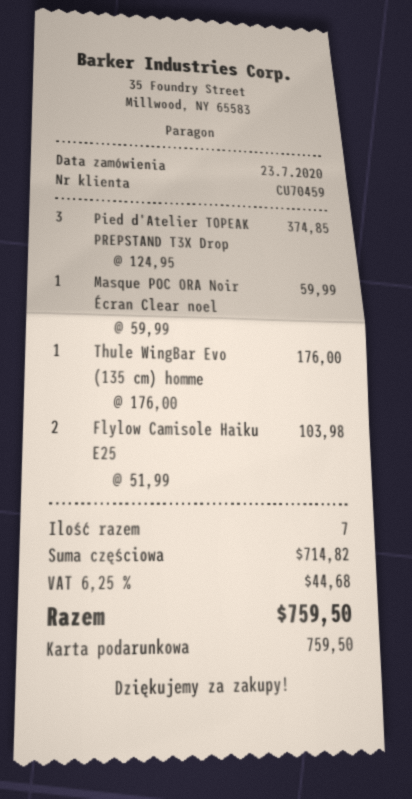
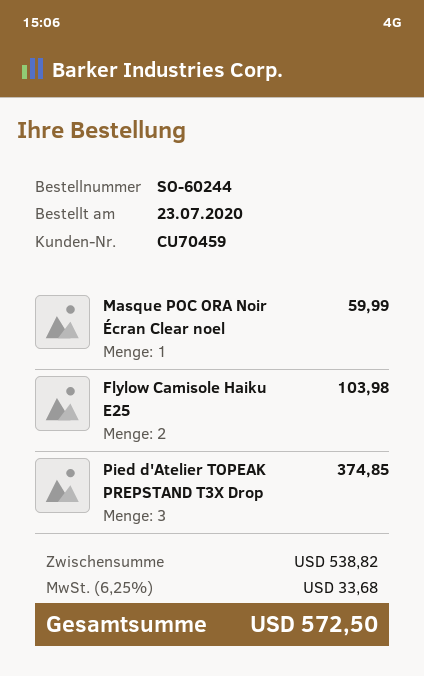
Thule WingBar Evo (135 cm) homme: 1 for 176.00 -> none
subtotal: 714.82 -> 538.82
tax: 6.25% = 44.68 -> 6.25% = 33.68
total: 759.50 -> 572.50

